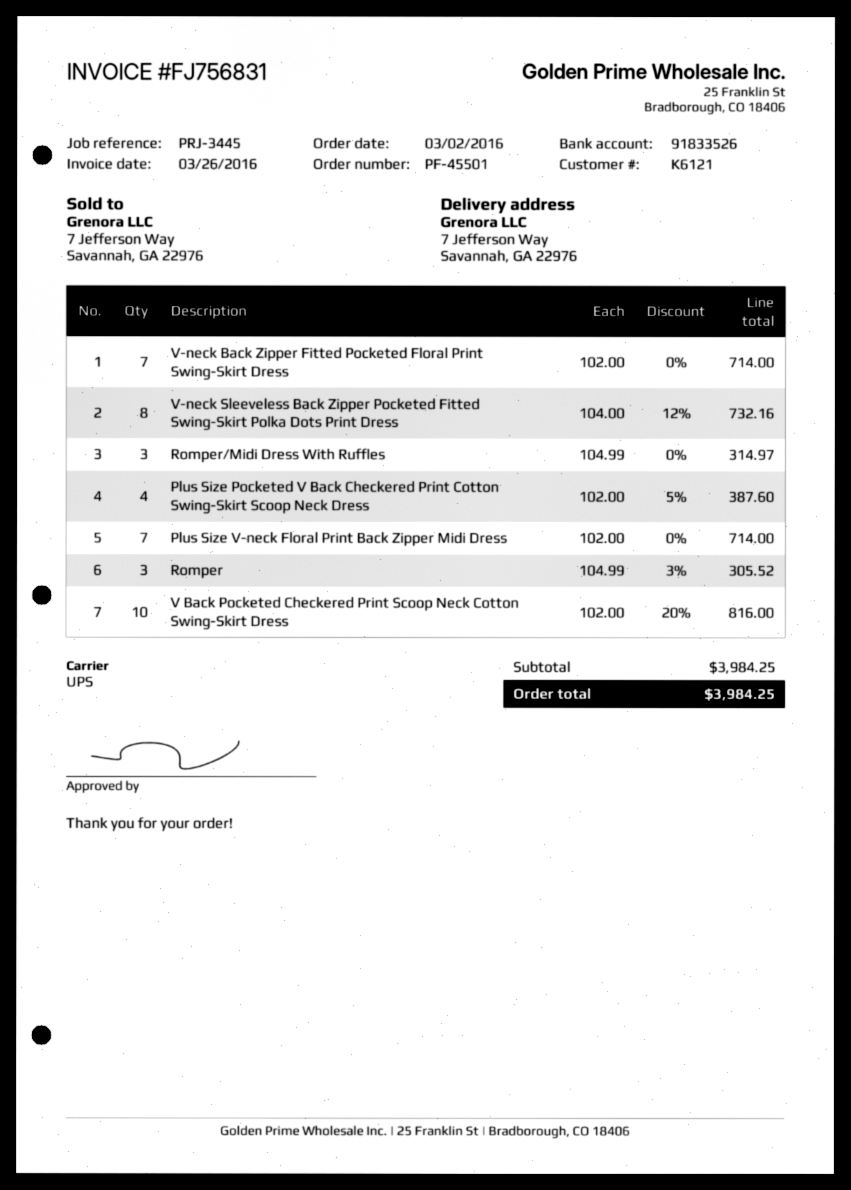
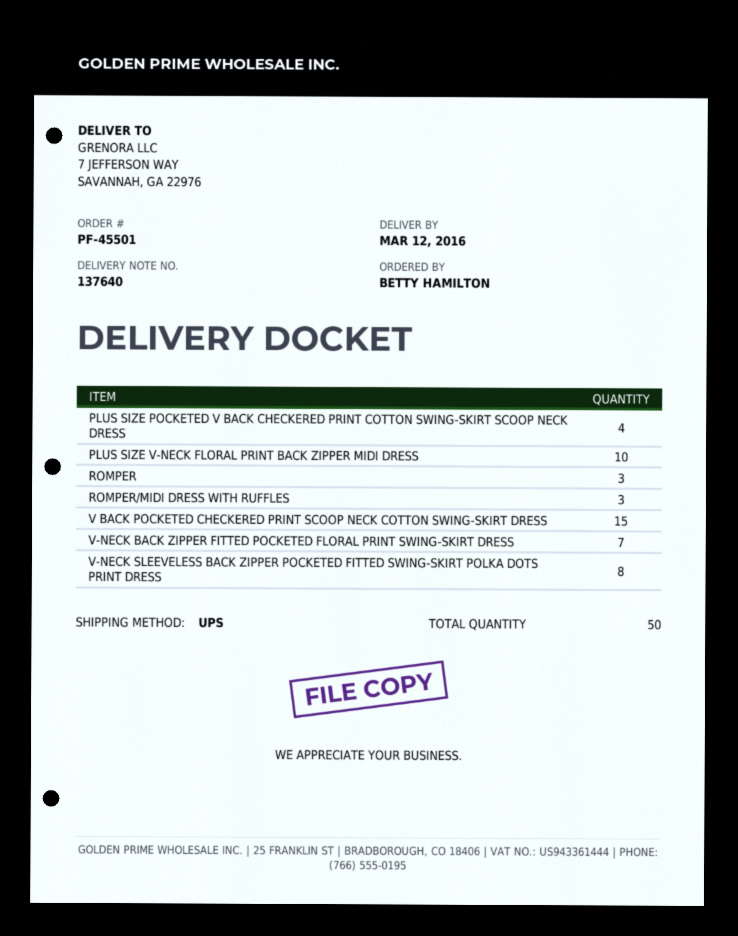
Plus Size V-neck Floral Print Back Zipper Midi Dress: 7 -> 10
V Back Pocketed Checkered Print Scoop Neck Cotton Swing-Skirt Dress: 10 -> 15

